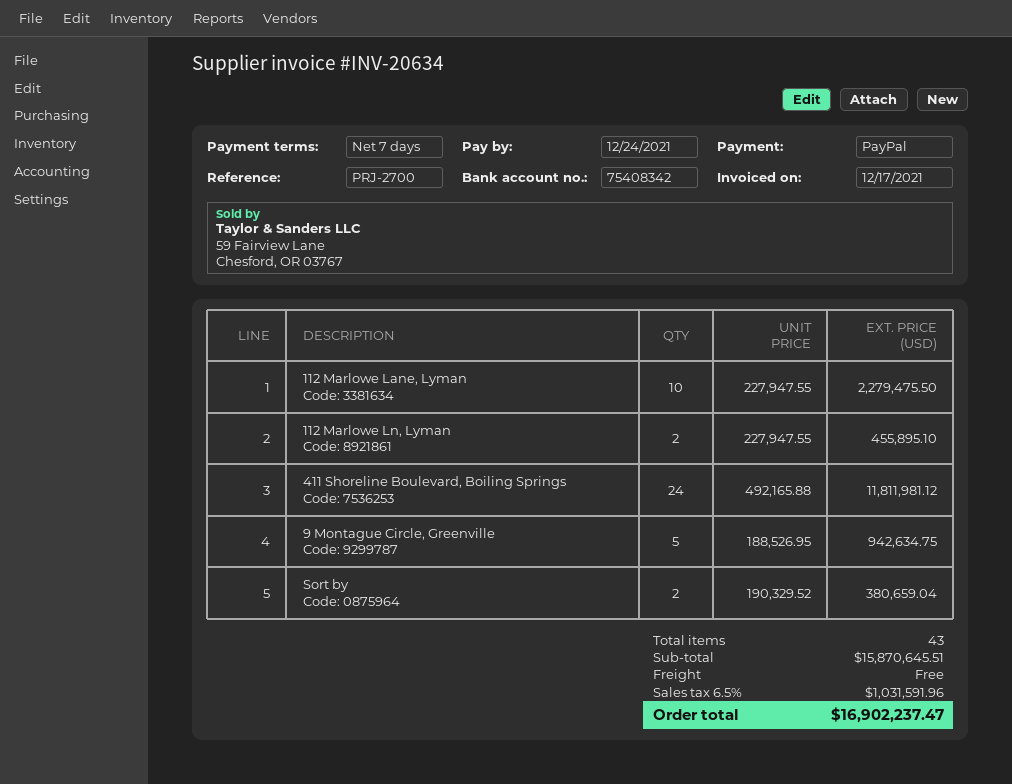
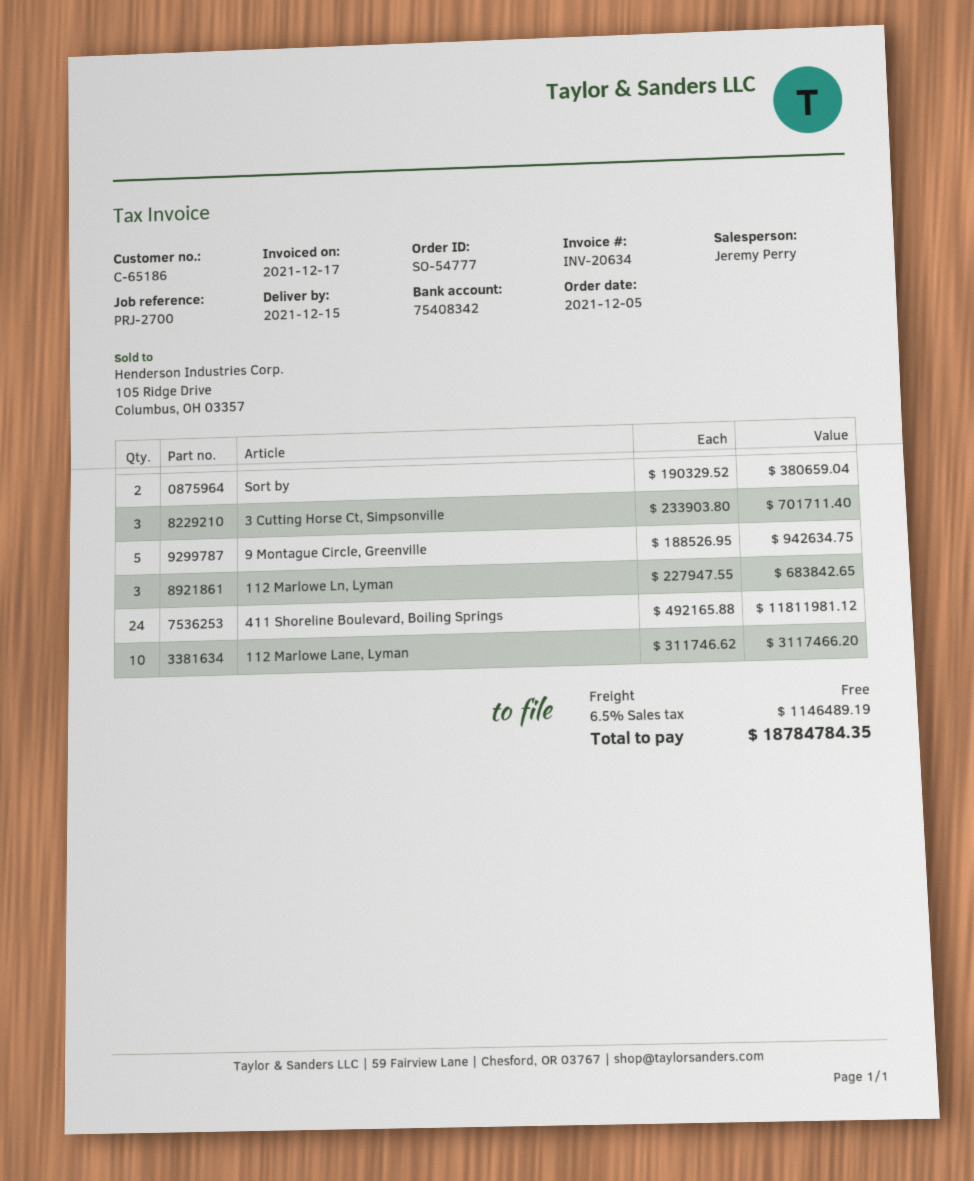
112 Marlowe Lane, Lyman: 10 x 227947.55 = 2279475.50 -> 10 x 311746.62 = 3117466.20
112 Marlowe Ln, Lyman: 2 x 227947.55 = 455895.10 -> 3 x 227947.55 = 683842.65
3 Cutting Horse Ct, Simpsonville: none -> 3 x 233903.80 = 701711.40
tax: 6.5% = 1031591.96 -> 6.5% = 1146489.19
total: 16902237.47 -> 18784784.35

